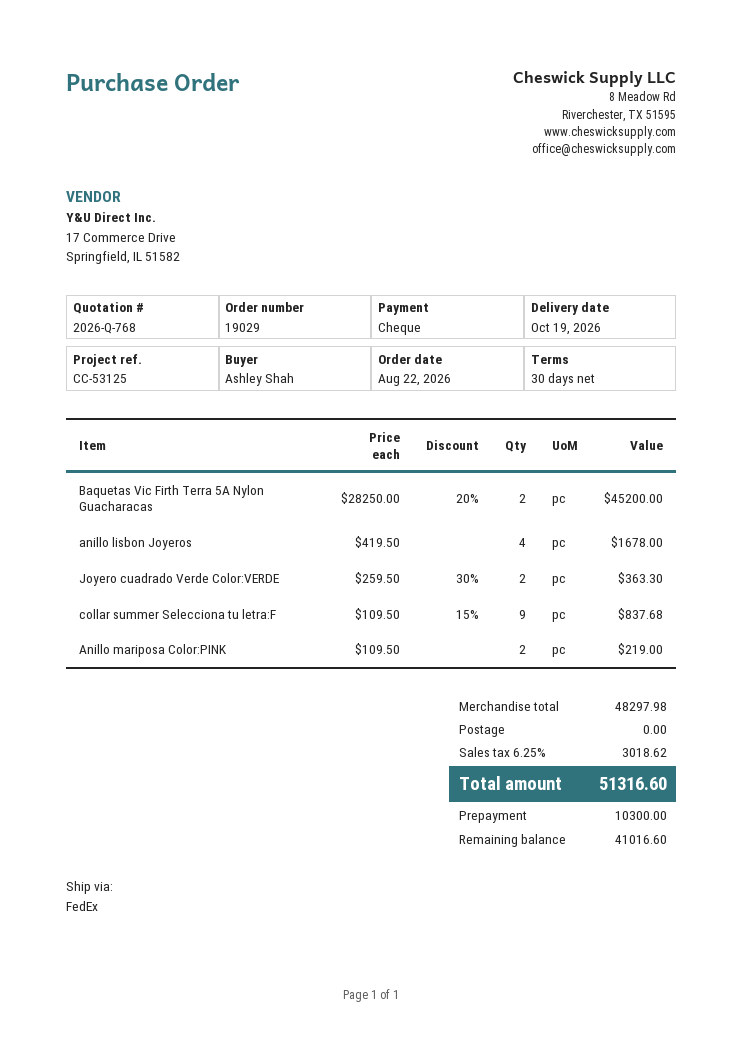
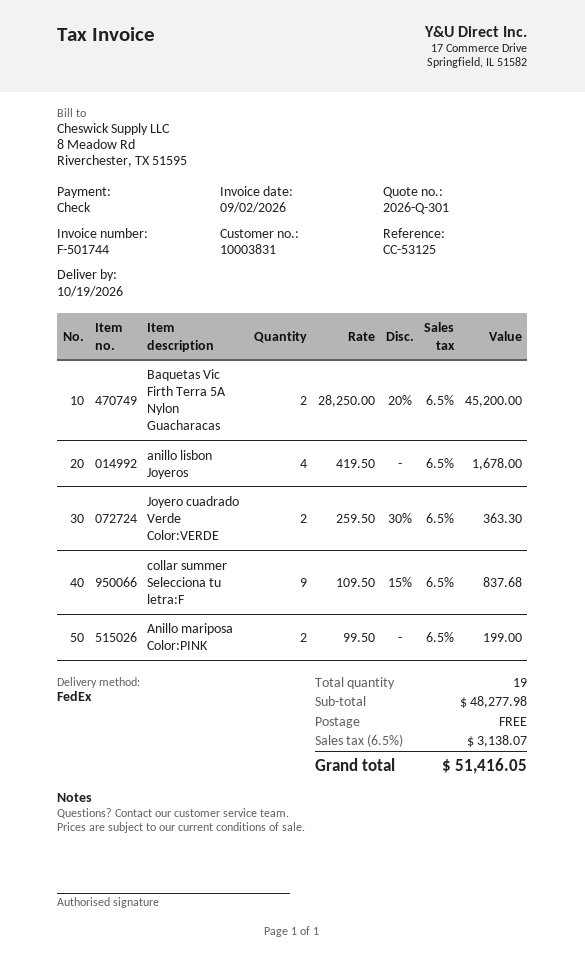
quote number: 2026-Q-768 -> 2026-Q-301
Anillo mariposa Color:PINK: 2 x 109.50 = 219.00 -> 2 x 99.50 = 199.00
subtotal: 48297.98 -> 48277.98
tax: 6.25% = 3018.62 -> 6.5% = 3138.07
total: 51316.60 -> 51416.05

